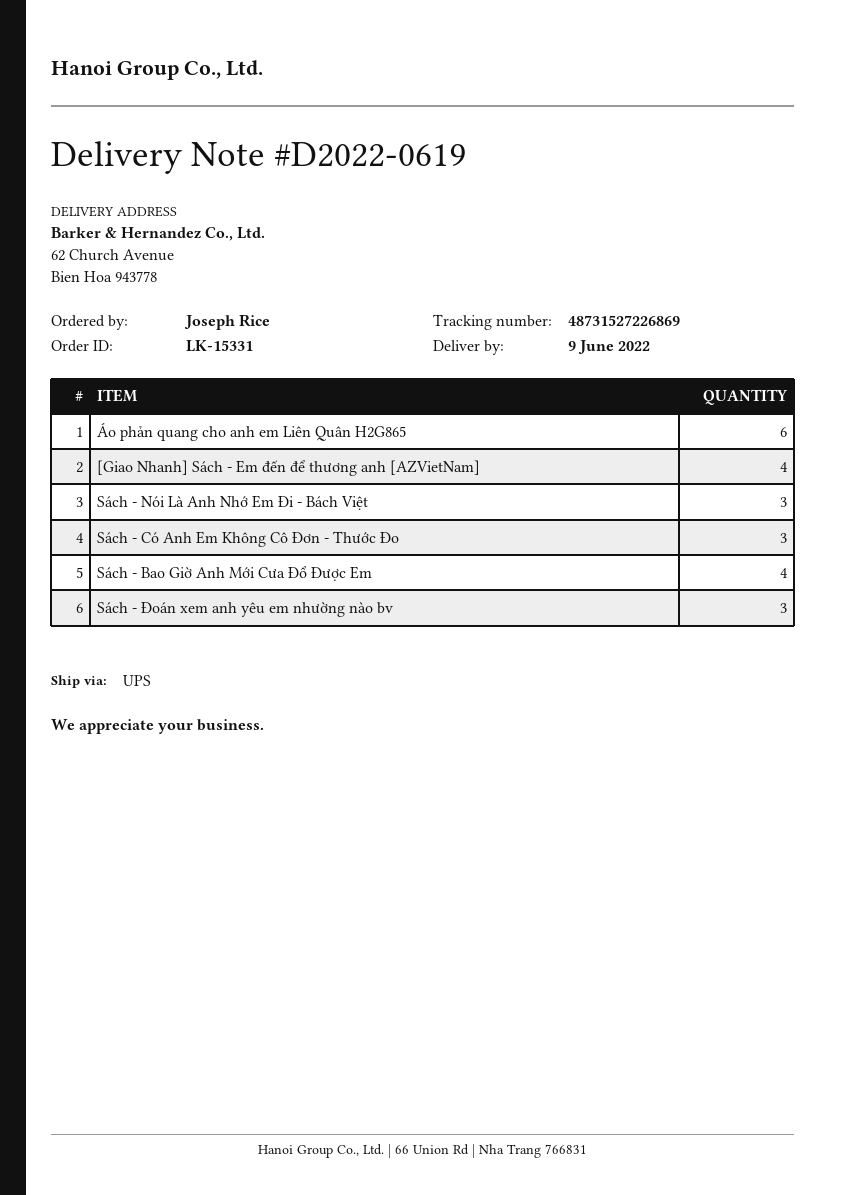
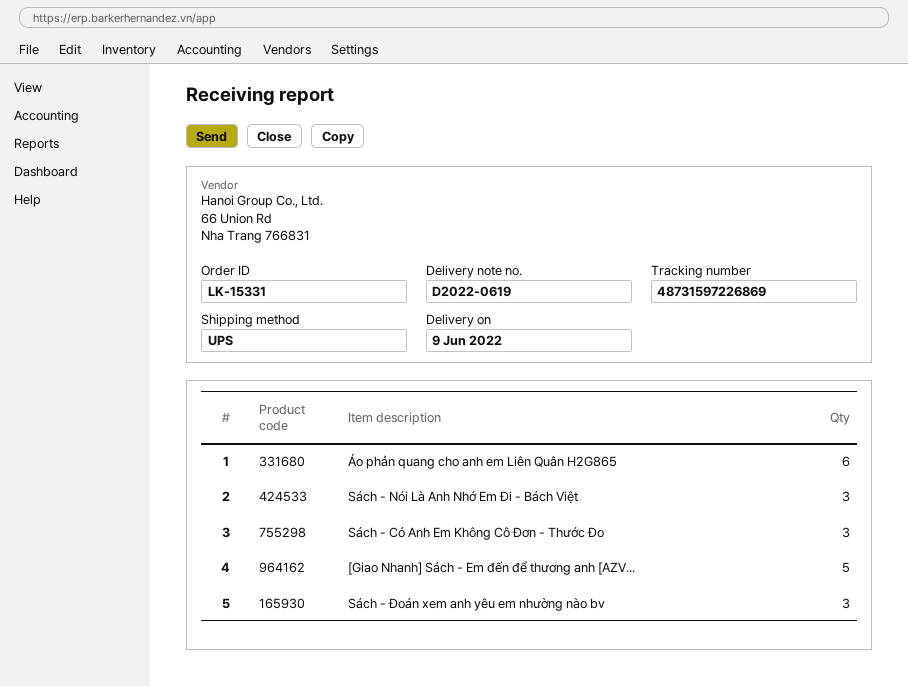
tracking number: 48731527226869 -> 48731597226869
[Giao Nhanh] Sách - Em đến để thương anh [AZVietNam]: 4 -> 5
Sách - Bao Giờ Anh Mới Cưa Đổ Được Em: 4 -> none

